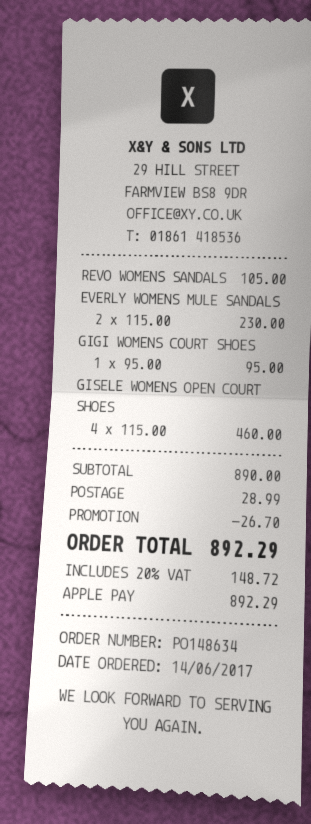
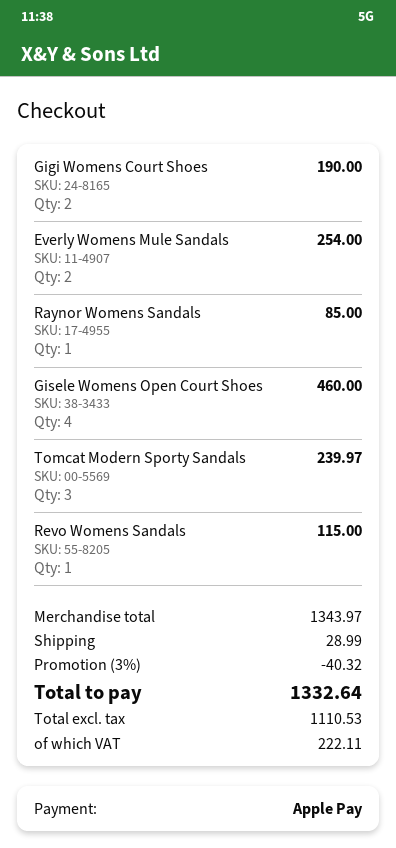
REVO WOMENS SANDALS: 1 for 105.00 -> 1 for 115.00
EVERLY WOMENS MULE SANDALS: 2 for 230.00 -> 2 for 254.00
GIGI WOMENS COURT SHOES: 1 for 95.00 -> 2 for 190.00
Raynor Womens Sandals: none -> 1 for 85.00
Tomcat Modern Sporty Sandals: none -> 3 for 239.97
subtotal: 890.00 -> 1343.97
discount: 26.70 -> 40.32
tax: 148.72 -> 222.11
total: 892.29 -> 1332.64

